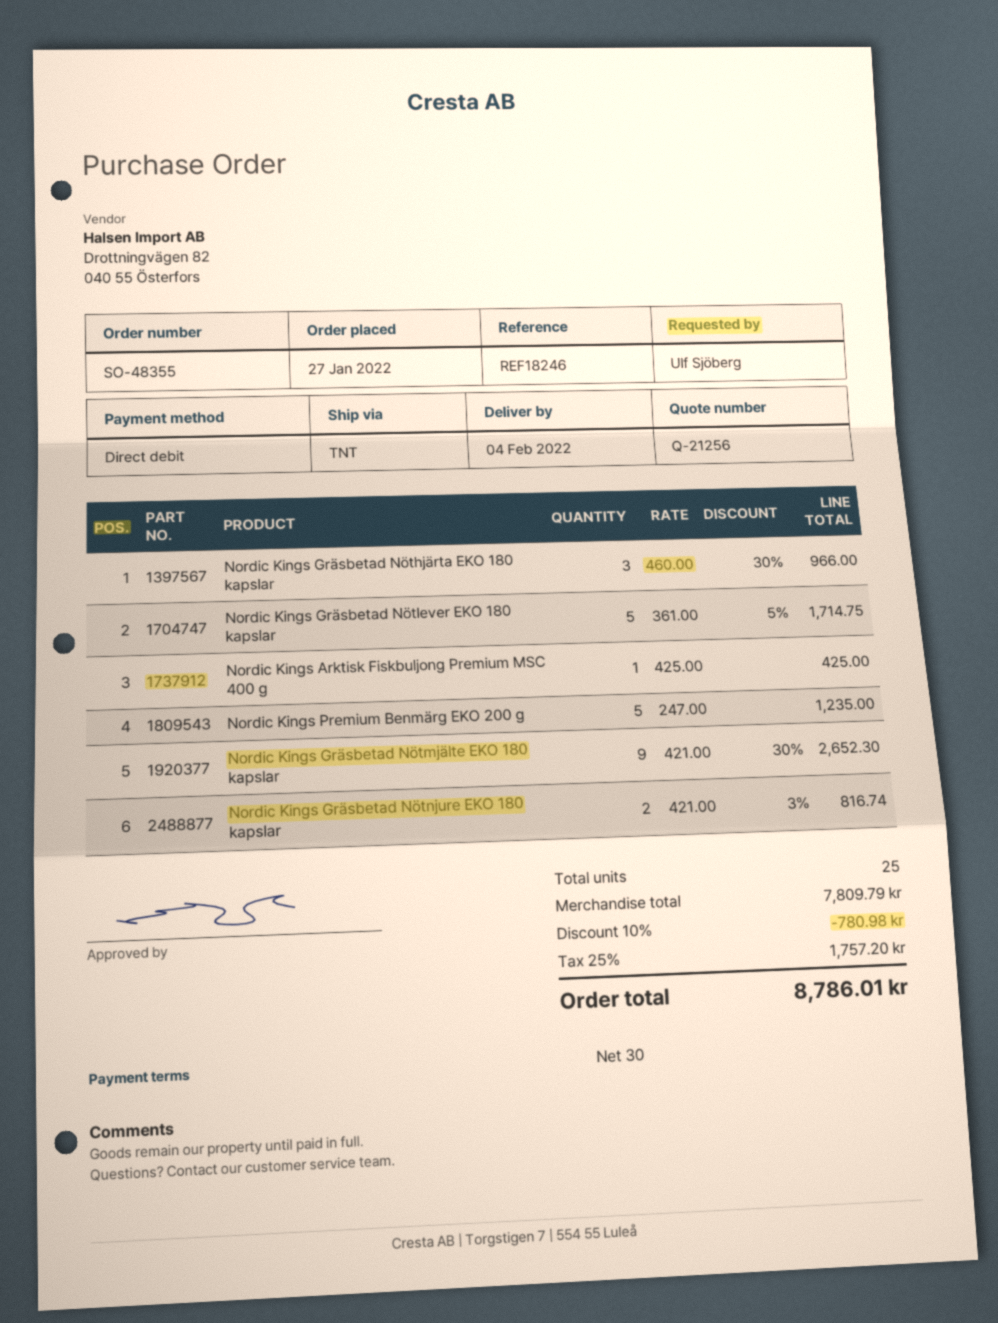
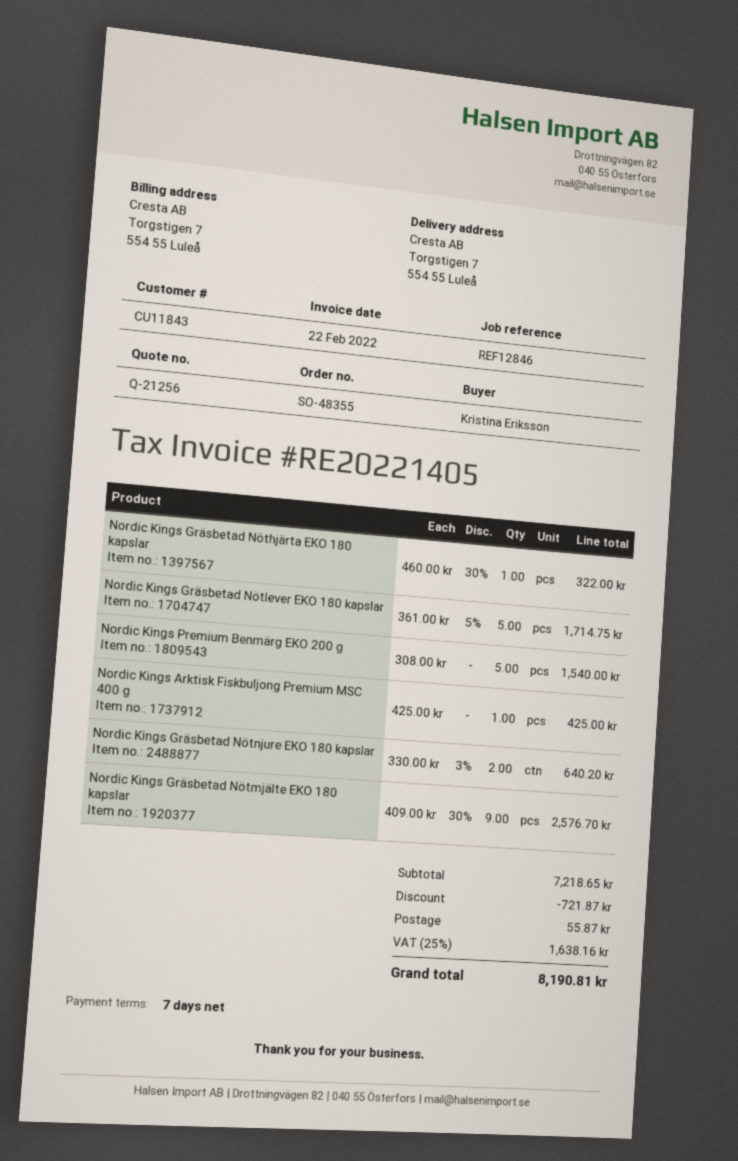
payment terms: 30 days -> 7 days
reference: REF18246 -> REF12846
ordered by: Ulf Sjöberg -> Kristina Eriksson
Nordic Kings Gräsbetad Nöthjärta EKO 180 kapslar: 3 x 460.00 - 30% = 966.00 -> 1 x 460.00 - 30% = 322.00
Nordic Kings Premium Benmärg EKO 200 g: 5 x 247.00 = 1235.00 -> 5 x 308.00 = 1540.00
Nordic Kings Gräsbetad Nötmjälte EKO 180 kapslar: 9 x 421.00 - 30% = 2652.30 -> 9 x 409.00 - 30% = 2576.70
Nordic Kings Gräsbetad Nötnjure EKO 180 kapslar: 2 x 421.00 - 3% = 816.74 -> 2 x 330.00 - 3% = 640.20
subtotal: 7809.79 -> 7218.65
discount: 780.98 -> 721.87
shipping: none -> 55.87
tax: 25% = 1757.20 -> 25% = 1638.16
total: 8786.01 -> 8190.81

